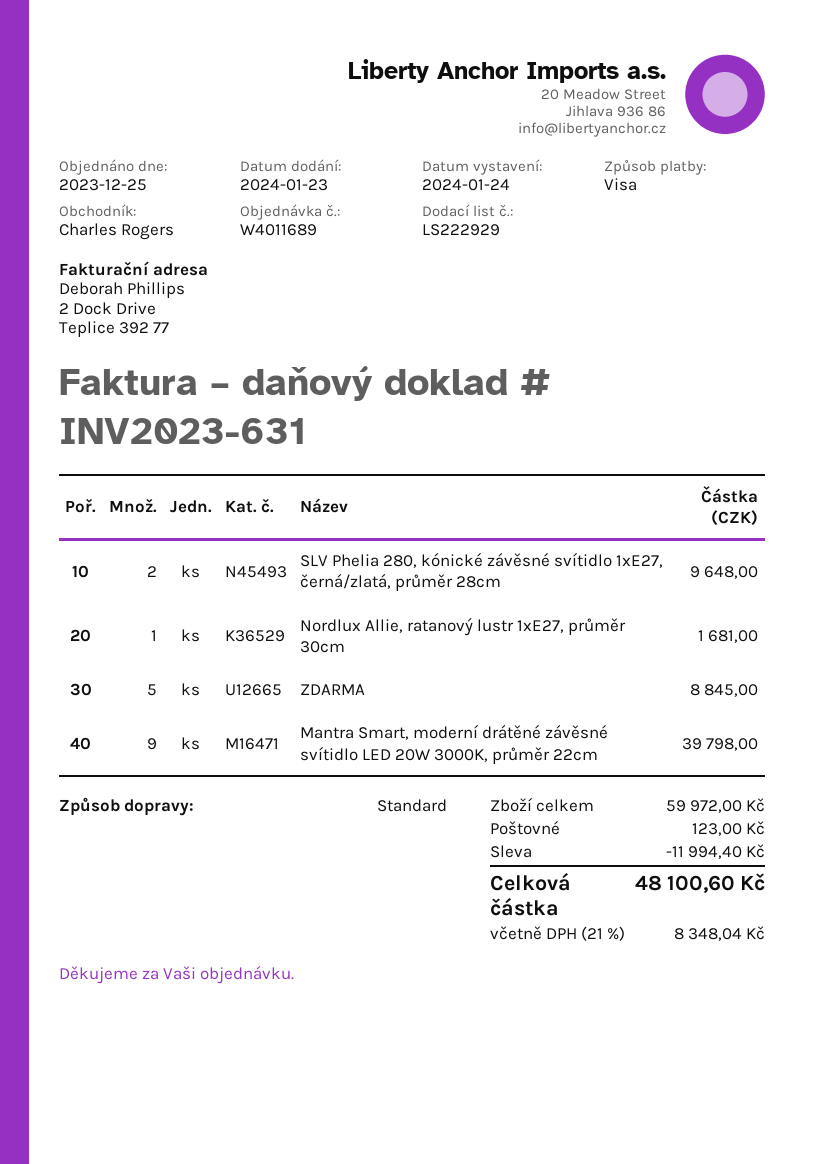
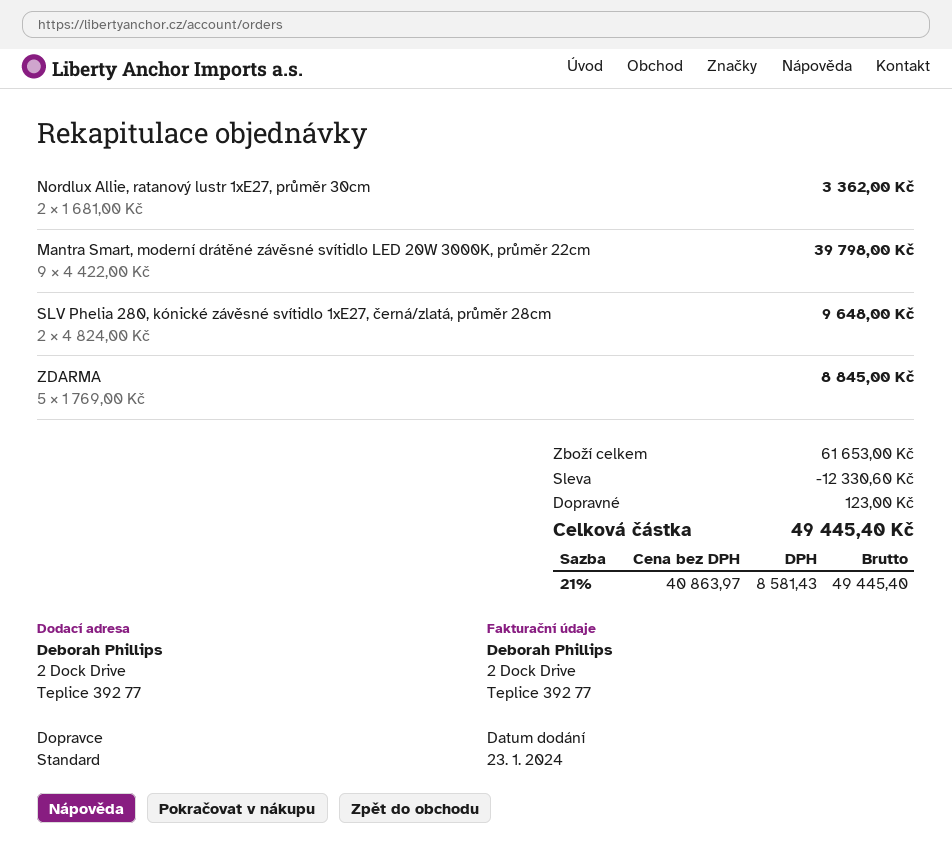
Nordlux Allie, ratanový lustr 1xE27, průměr 30cm: 1 for 1681.00 -> 2 for 3362.00
subtotal: 59972.00 -> 61653.00
discount: 11994.40 -> 12330.60
tax: 21% = 8348.04 -> 21% = 8581.43
total: 48100.60 -> 49445.40

